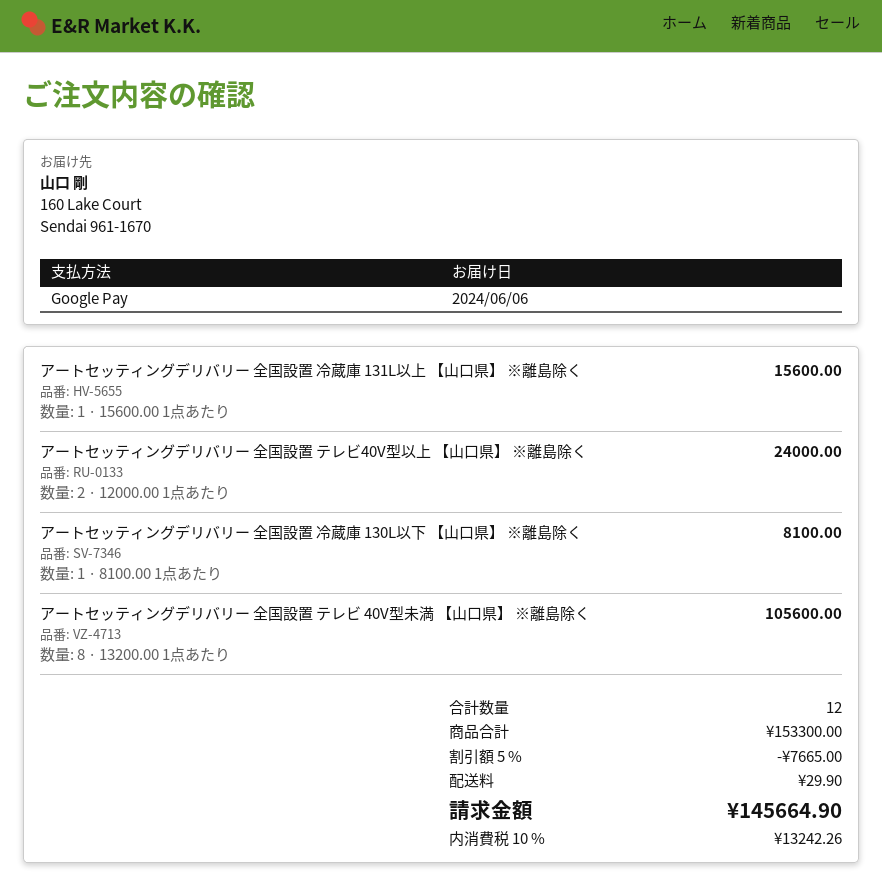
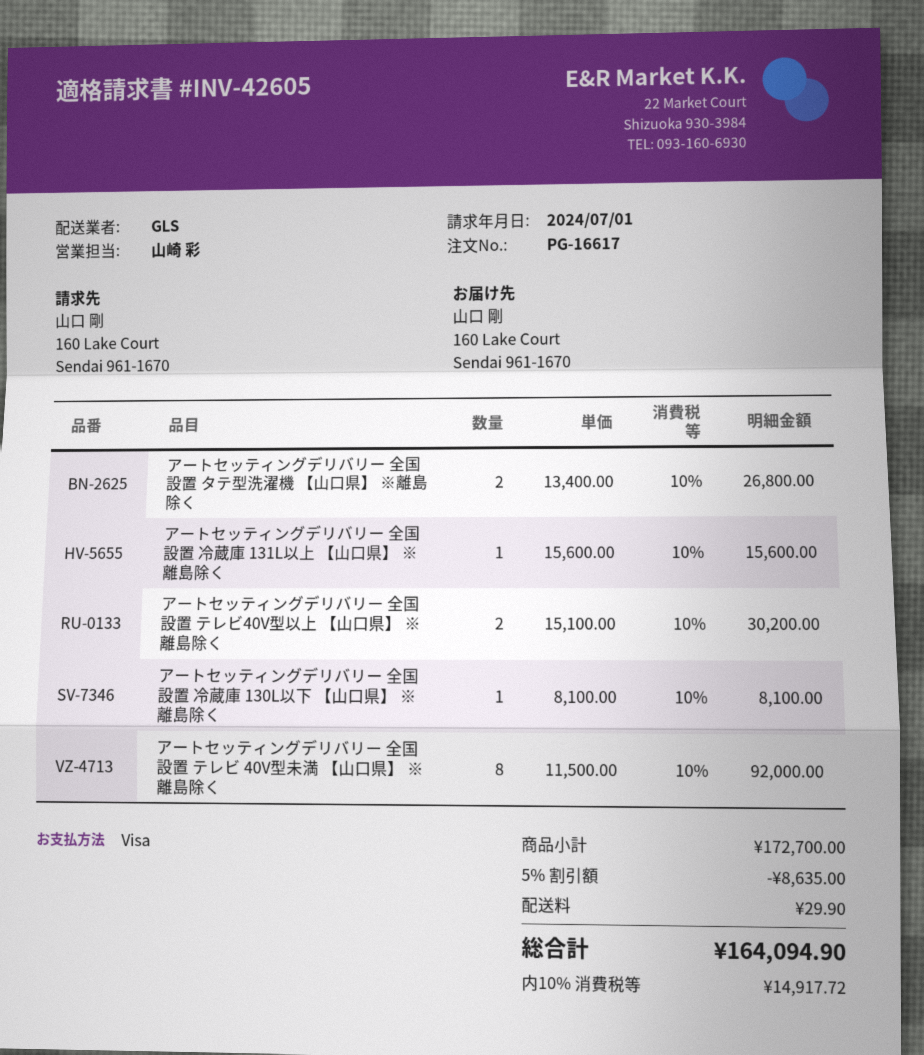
payment method: Google Pay -> Visa
アートセッティングデリバリー 全国設置 テレビ40V型以上 【山口県】 ※離島除く: 2 x 12000.00 = 24000.00 -> 2 x 15100.00 = 30200.00
アートセッティングデリバリー 全国設置 テレビ 40V型未満 【山口県】 ※離島除く: 8 x 13200.00 = 105600.00 -> 8 x 11500.00 = 92000.00
アートセッティングデリバリー 全国設置 タテ型洗濯機 【山口県】 ※離島除く: none -> 2 x 13400.00 = 26800.00
subtotal: 153300.00 -> 172700.00
discount: 5% = 7665.00 -> 5% = 8635.00
tax: 10% = 13242.26 -> 10% = 14917.72
total: 145664.90 -> 164094.90

